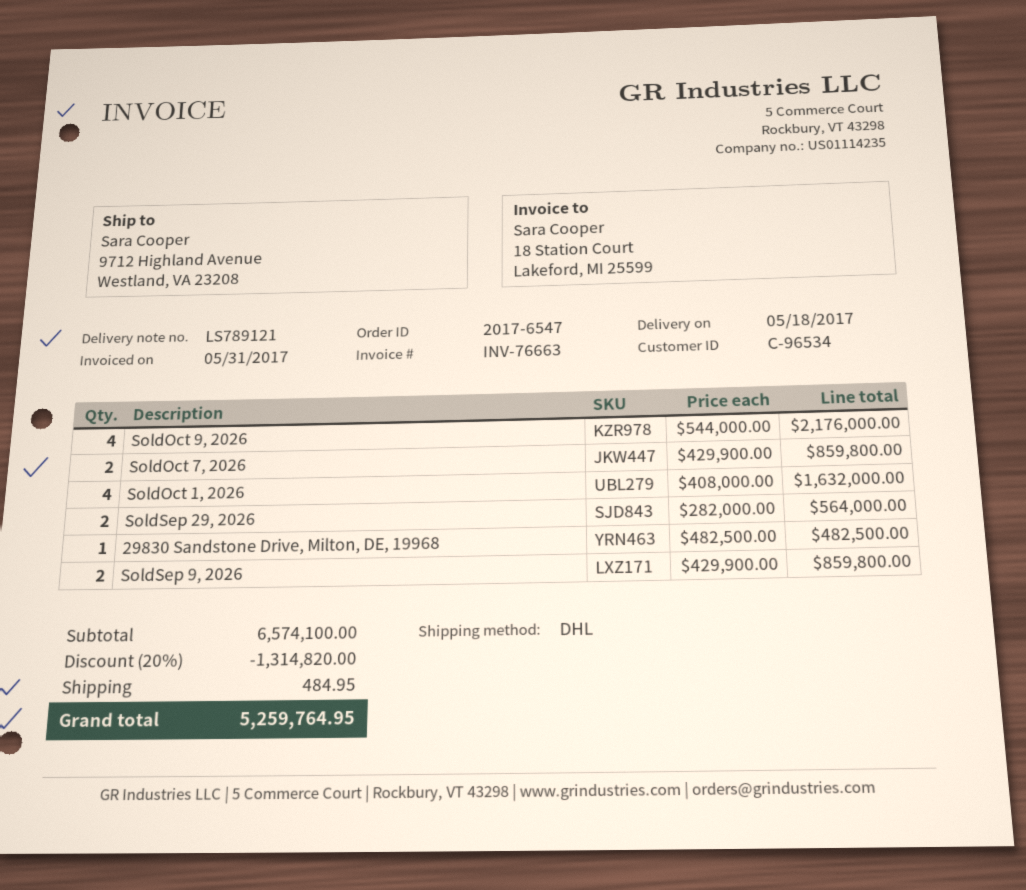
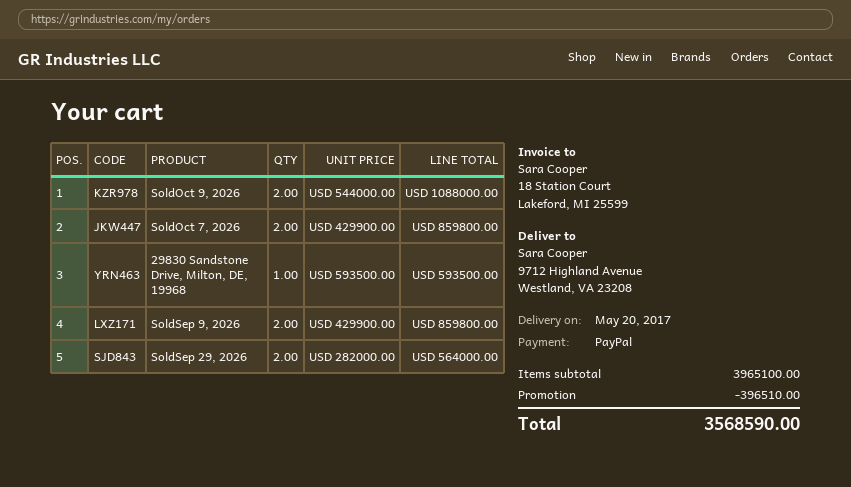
delivery date: 2017-05-18 -> 2017-05-20
SoldOct 9, 2026: 4 x 544000.00 = 2176000.00 -> 2 x 544000.00 = 1088000.00
SoldOct 1, 2026: 4 x 408000.00 = 1632000.00 -> none
29830 Sandstone Drive, Milton, DE, 19968: 1 x 482500.00 = 482500.00 -> 1 x 593500.00 = 593500.00
subtotal: 6574100.00 -> 3965100.00
discount: 1314820.00 -> 396510.00
shipping: 484.95 -> none
total: 5259764.95 -> 3568590.00

